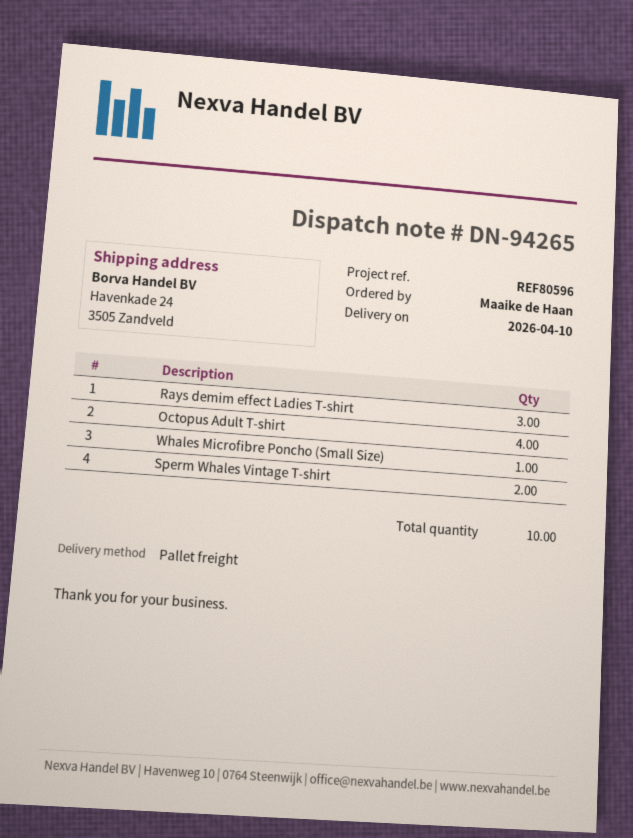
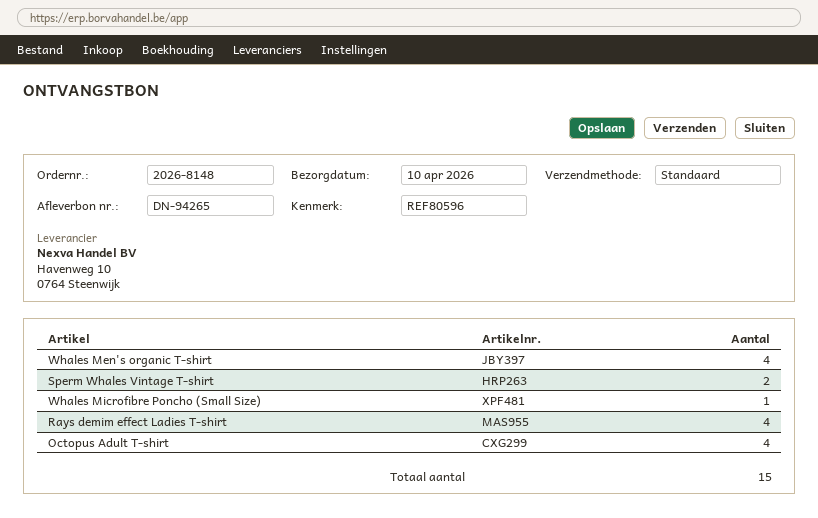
shipping method: pallet freight -> standard
Rays demim effect Ladies T-shirt: 3 -> 4
Whales Men's organic T-shirt: none -> 4
total quantity: 10 -> 15

